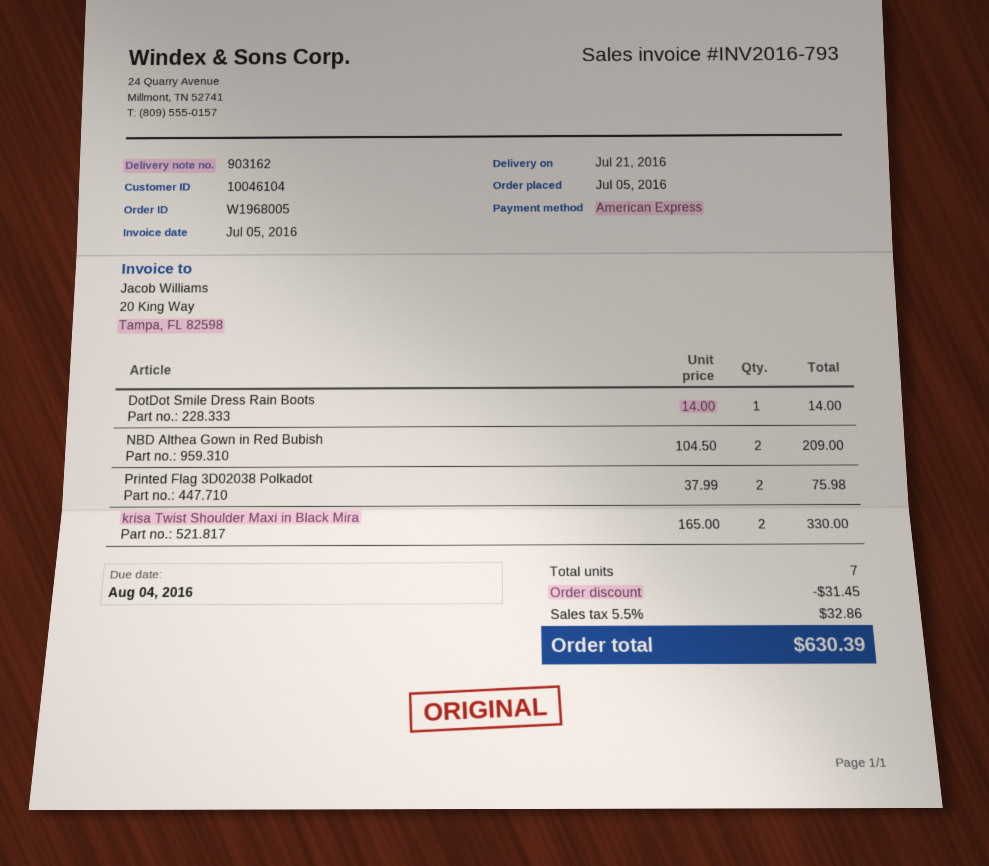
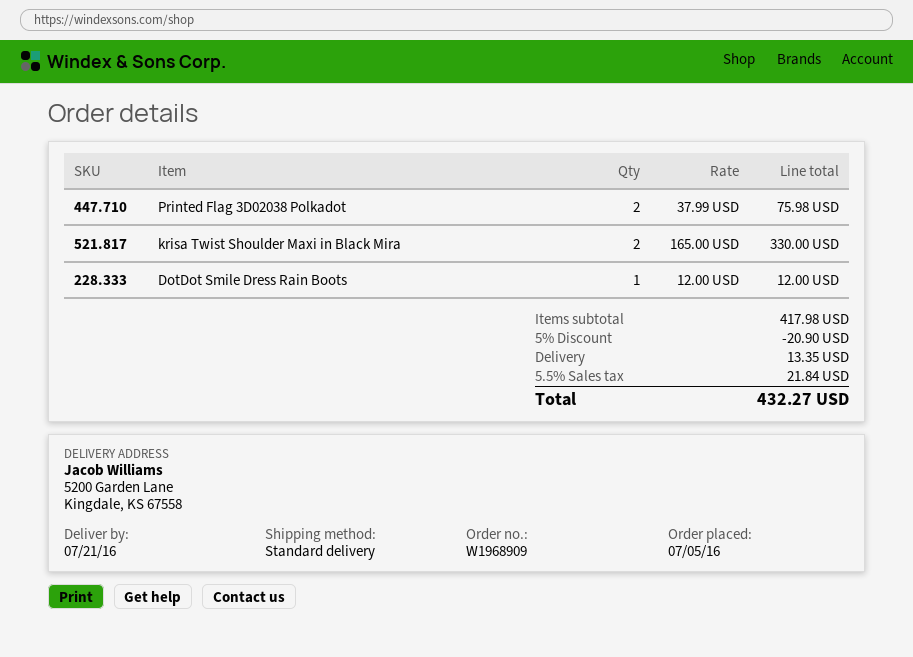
order number: W1968005 -> W1968909
DotDot Smile Dress Rain Boots: 1 x 14.00 = 14.00 -> 1 x 12.00 = 12.00
NBD Althea Gown in Red Bubish: 2 x 104.50 = 209.00 -> none
discount: 31.45 -> 20.90
shipping: none -> 13.35
tax: 5.5% = 32.86 -> 5.5% = 21.84
total: 630.39 -> 432.27

